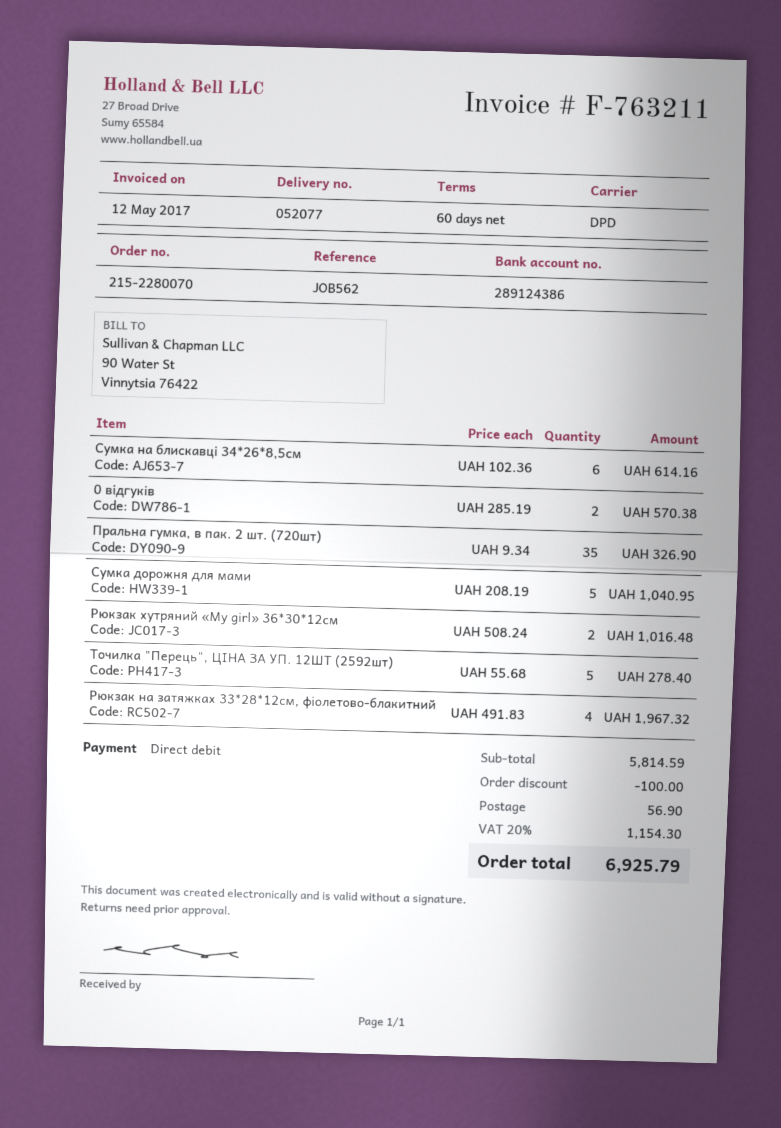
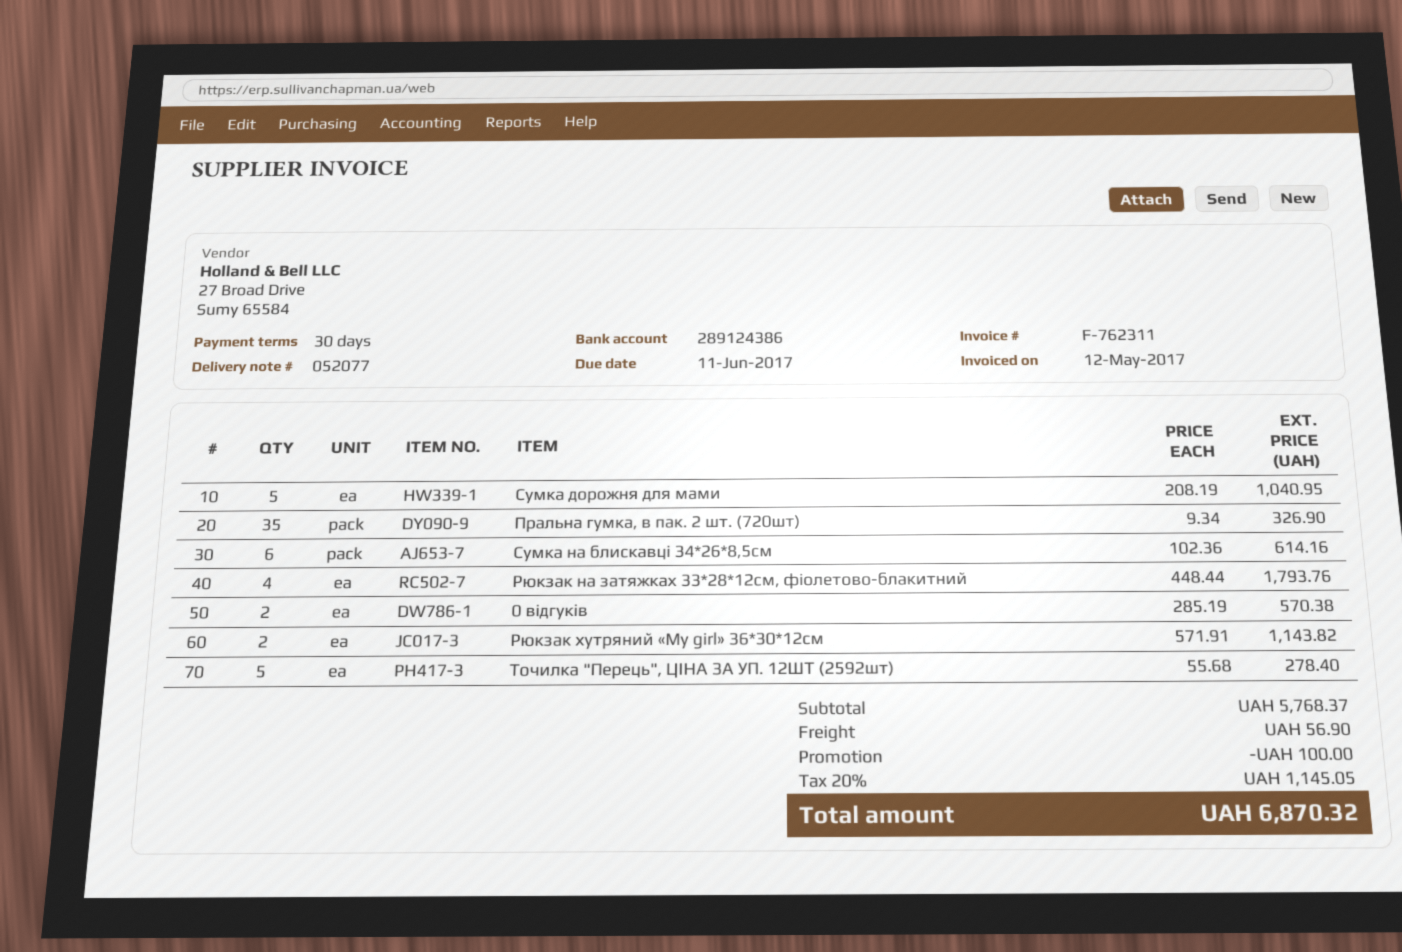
invoice number: F-763211 -> F-762311
payment terms: 60 days -> 30 days
Рюкзак хутряний «My girl» 36*30*12см: 2 x 508.24 = 1016.48 -> 2 x 571.91 = 1143.82
Рюкзак на затяжках 33*28*12см, фіолетово-блакитний: 4 x 491.83 = 1967.32 -> 4 x 448.44 = 1793.76
subtotal: 5814.59 -> 5768.37
tax: 20% = 1154.30 -> 20% = 1145.05
total: 6925.79 -> 6870.32

